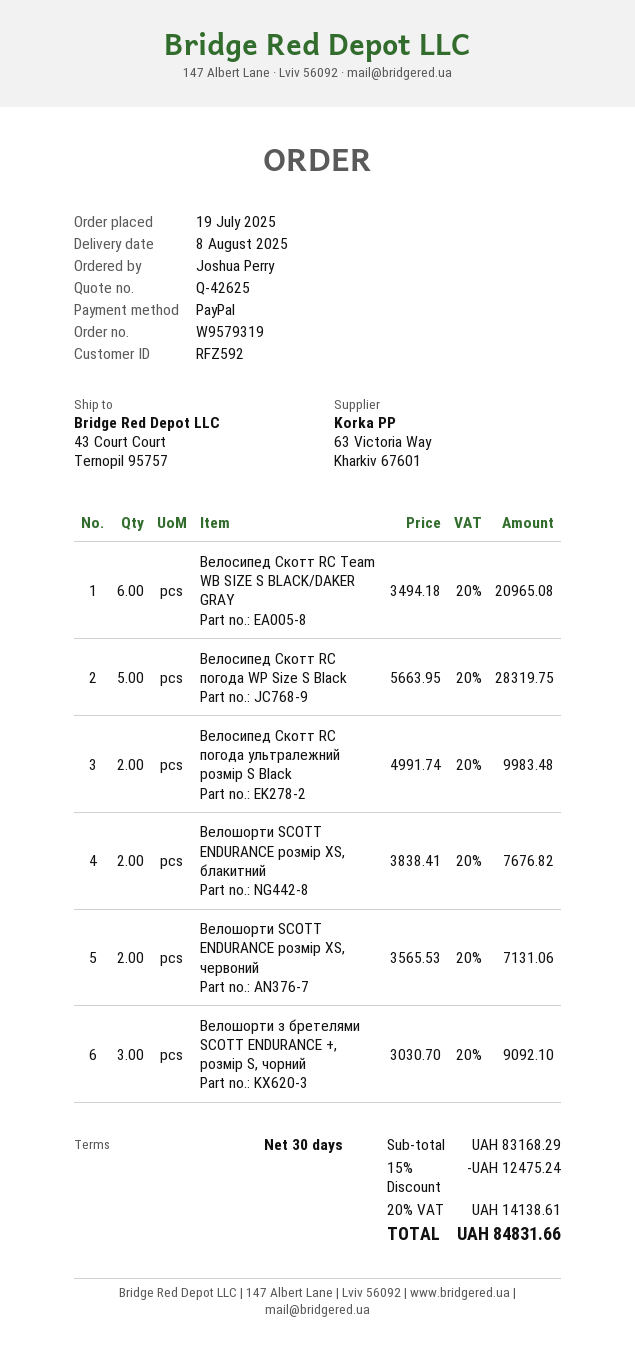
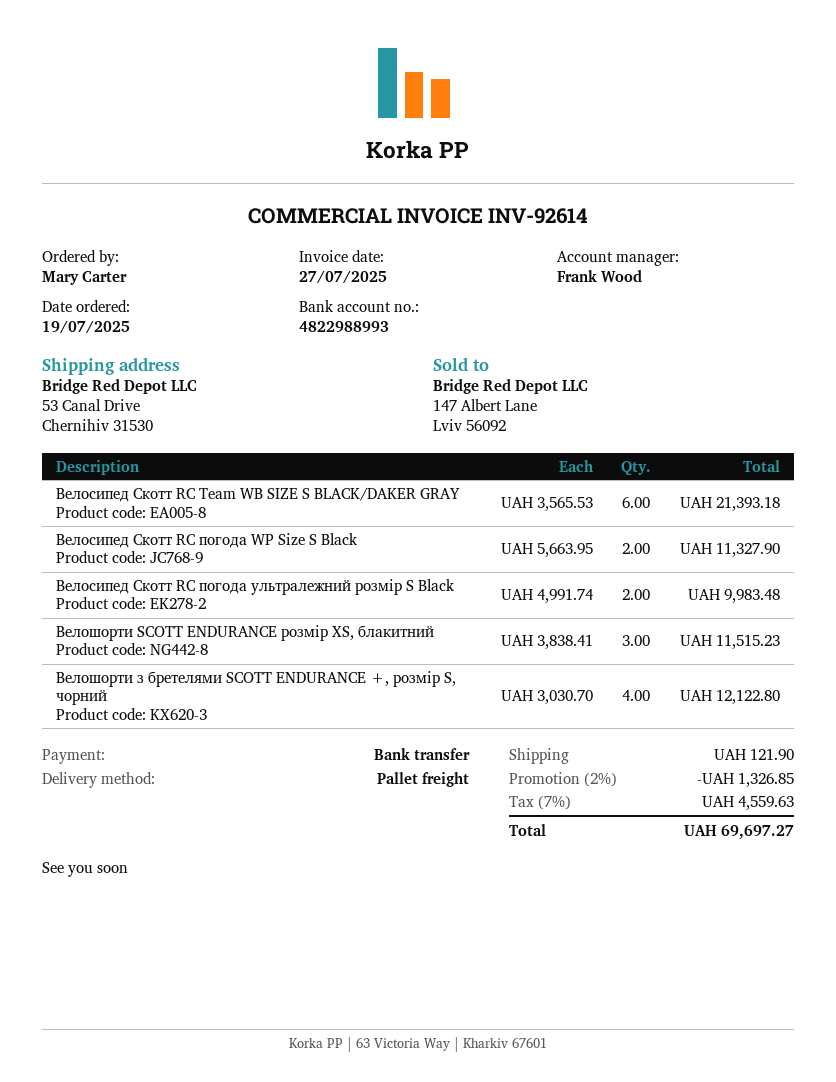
ordered by: Joshua Perry -> Mary Carter
payment method: PayPal -> bank transfer
ship to: 43 Court Court, Ternopil 95757 -> 53 Canal Drive, Chernihiv 31530
Велосипед Скотт RC Team WB SIZE S BLACK/DAKER GRAY: 6 x 3494.18 = 20965.08 -> 6 x 3565.53 = 21393.18
Велосипед Скотт RC погода WP Size S Black: 5 x 5663.95 = 28319.75 -> 2 x 5663.95 = 11327.90
Велошорти SCOTT ENDURANCE розмір XS, блакитний: 2 x 3838.41 = 7676.82 -> 3 x 3838.41 = 11515.23
Велошорти SCOTT ENDURANCE розмір XS, червоний: 2 x 3565.53 = 7131.06 -> none
Велошорти з бретелями SCOTT ENDURANCE +, розмір S, чорний: 3 x 3030.70 = 9092.10 -> 4 x 3030.70 = 12122.80
discount: 15% = 12475.24 -> 2% = 1326.85
shipping: none -> 121.90
tax: 20% = 14138.61 -> 7% = 4559.63
total: 84831.66 -> 69697.27

